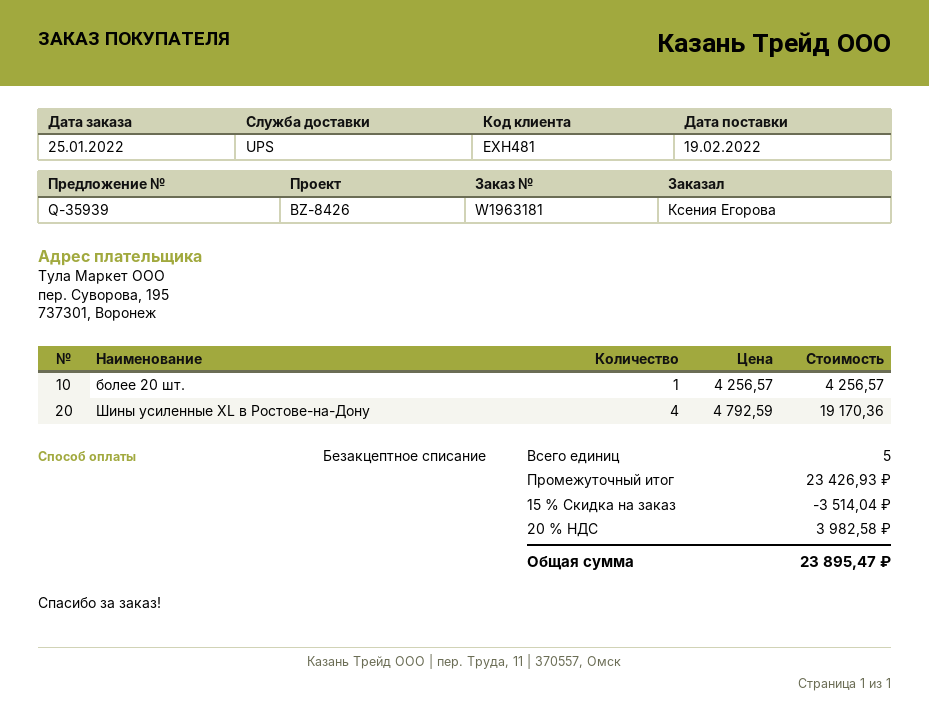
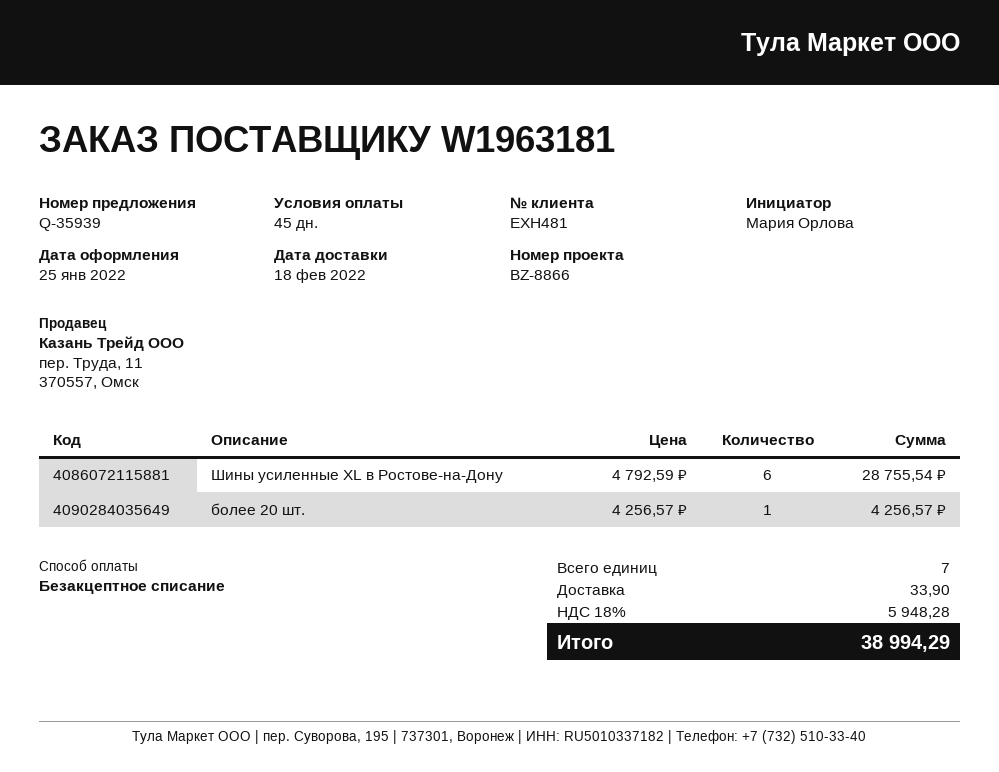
delivery date: 2022-02-19 -> 2022-02-18
reference: BZ-8426 -> BZ-8866
ordered by: Ксения Егорова -> Мария Орлова
Шины усиленные XL в Ростове-на-Дону: 4 x 4792.59 = 19170.36 -> 6 x 4792.59 = 28755.54
total quantity: 5 -> 7
discount: 15% = 3514.04 -> none
shipping: none -> 33.90
tax: 20% = 3982.58 -> 18% = 5948.28
total: 23895.47 -> 38994.29

